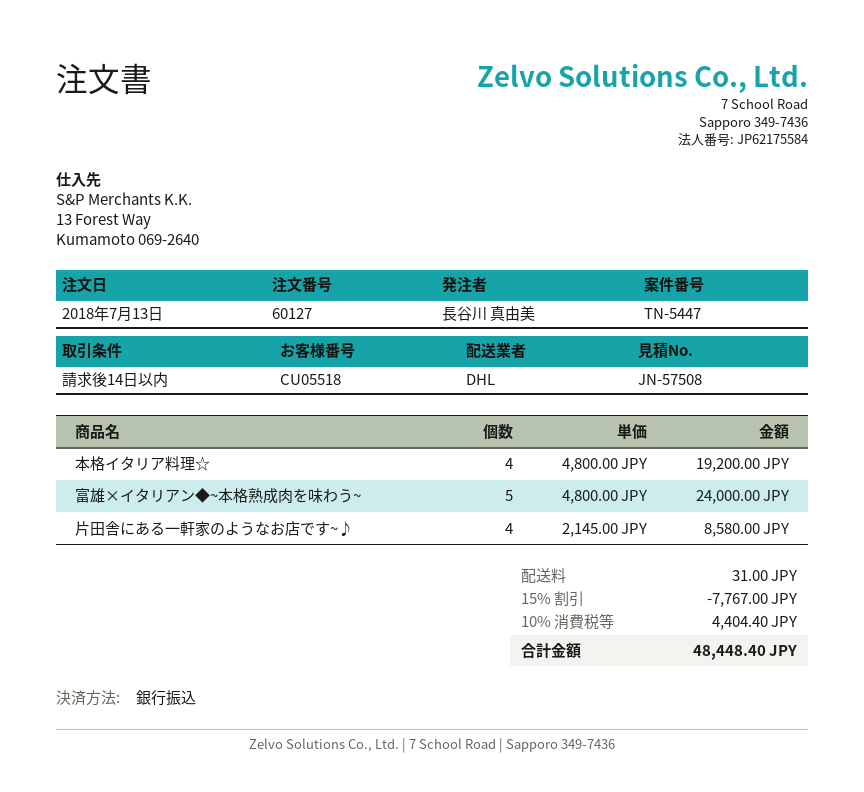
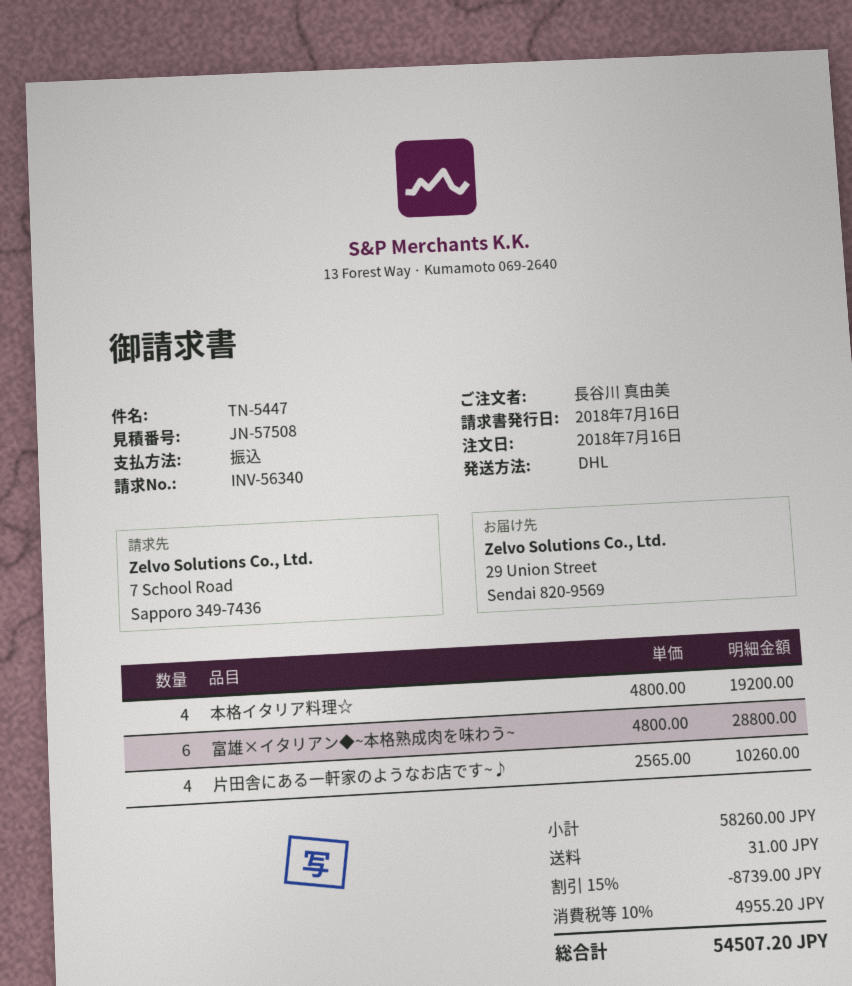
order date: 2018-07-13 -> 2018-07-16
富雄×イタリアン◆~本格熟成肉を味わう~: 5 x 4800.00 = 24000.00 -> 6 x 4800.00 = 28800.00
片田舎にある一軒家のようなお店です~♪: 4 x 2145.00 = 8580.00 -> 4 x 2565.00 = 10260.00
discount: 15% = 7767.00 -> 15% = 8739.00
tax: 10% = 4404.40 -> 10% = 4955.20
total: 48448.40 -> 54507.20

